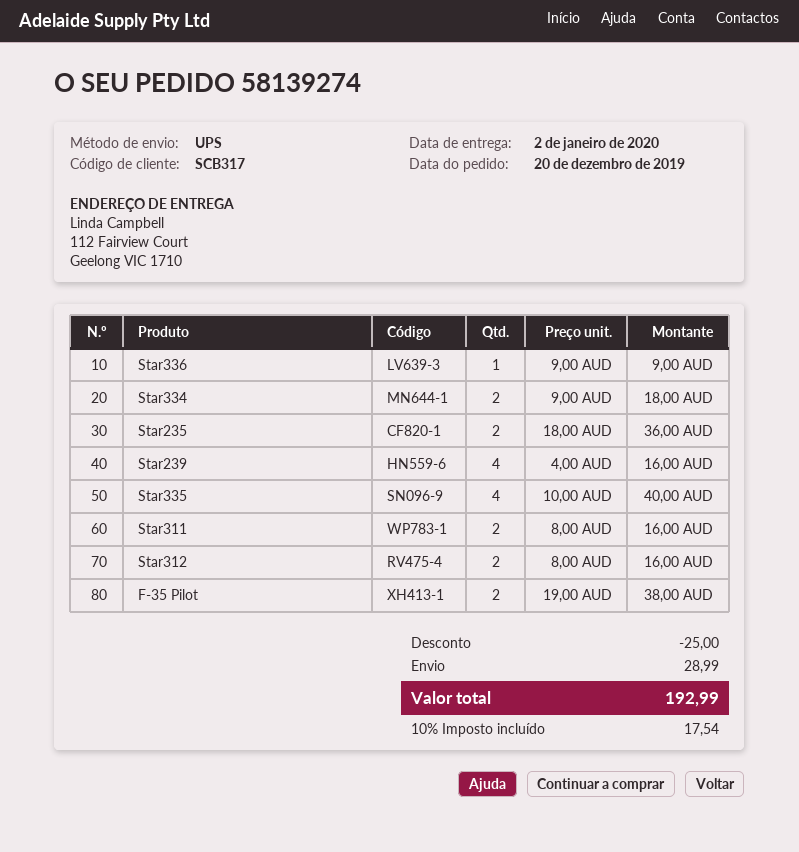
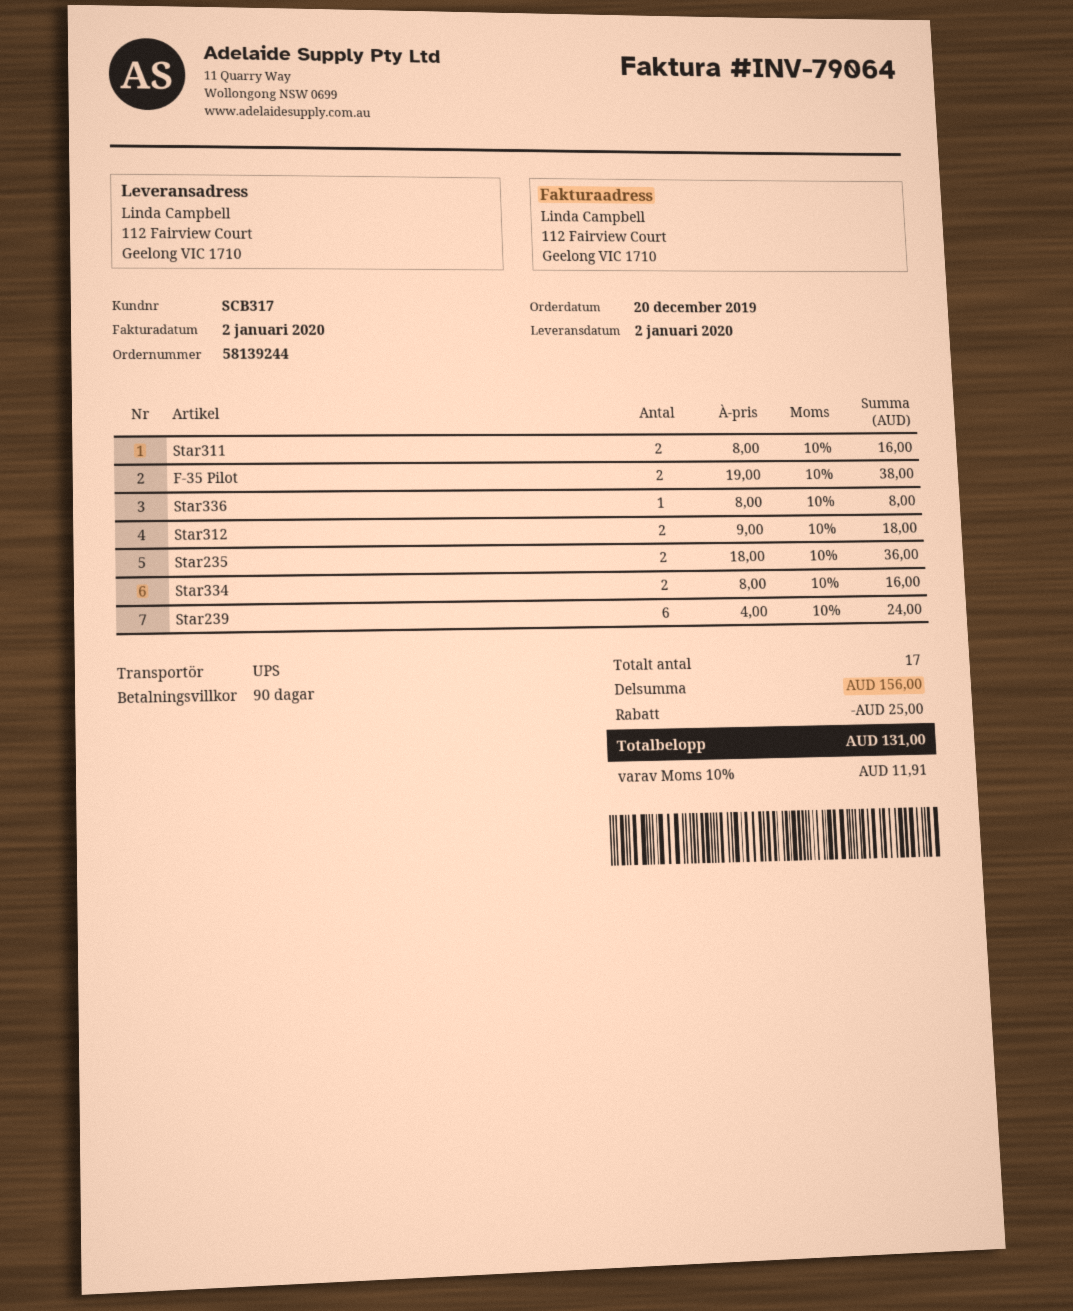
order number: 58139274 -> 58139244
Star336: 1 x 9.00 = 9.00 -> 1 x 8.00 = 8.00
Star334: 2 x 9.00 = 18.00 -> 2 x 8.00 = 16.00
Star239: 4 x 4.00 = 16.00 -> 6 x 4.00 = 24.00
Star335: 4 x 10.00 = 40.00 -> none
Star312: 2 x 8.00 = 16.00 -> 2 x 9.00 = 18.00
shipping: 28.99 -> none
tax: 10% = 17.54 -> 10% = 11.91
total: 192.99 -> 131.00

